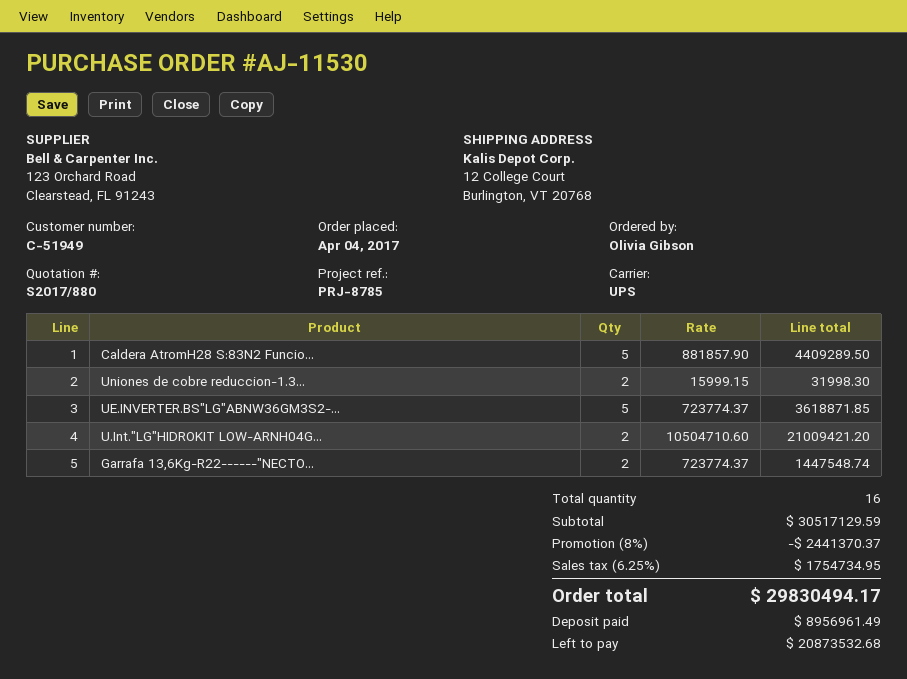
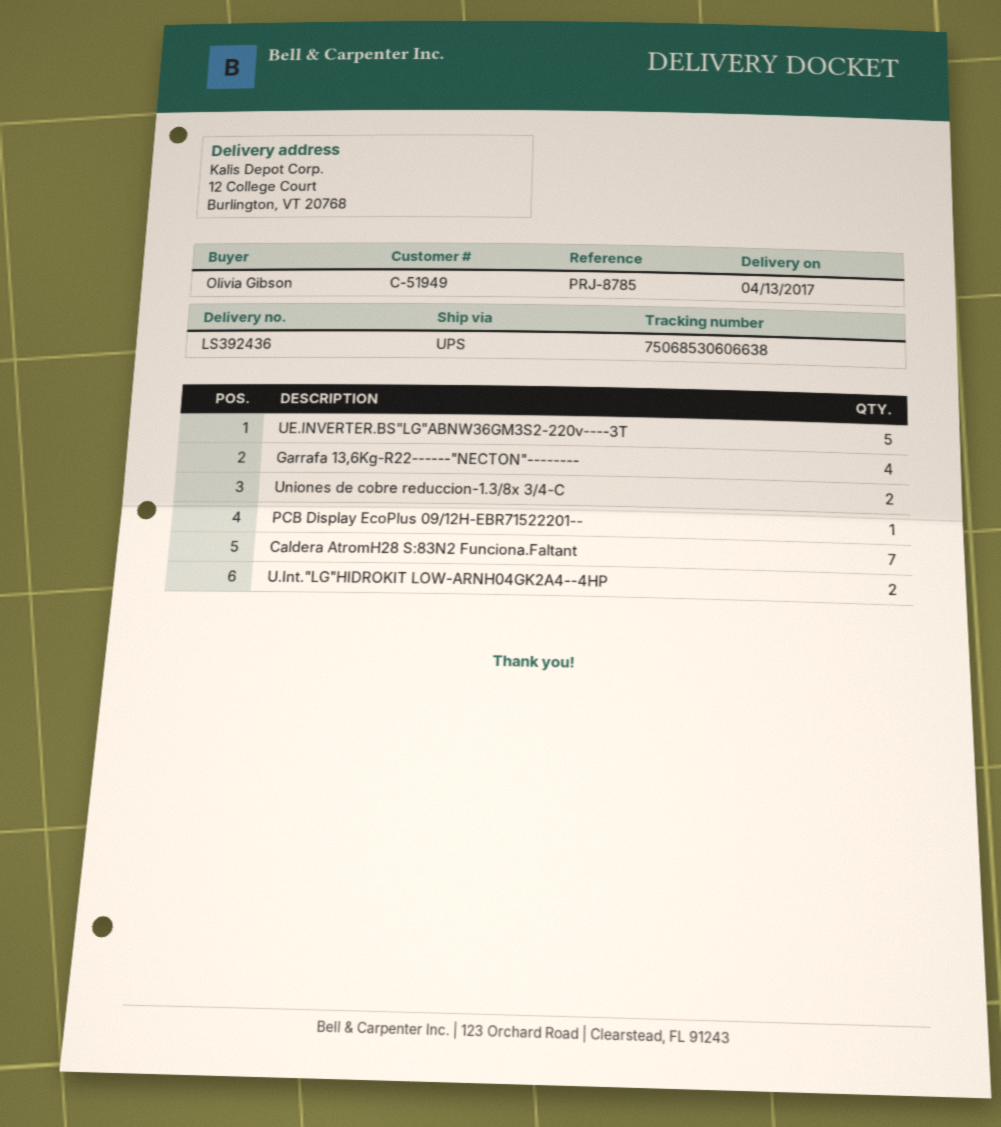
Caldera AtromH28 S:83N2 Funcio...: 5 -> 7
Garrafa 13,6Kg-R22------"NECTO...: 2 -> 4
PCB Display EcoPlus 09/12H-EBR71522201--: none -> 1

